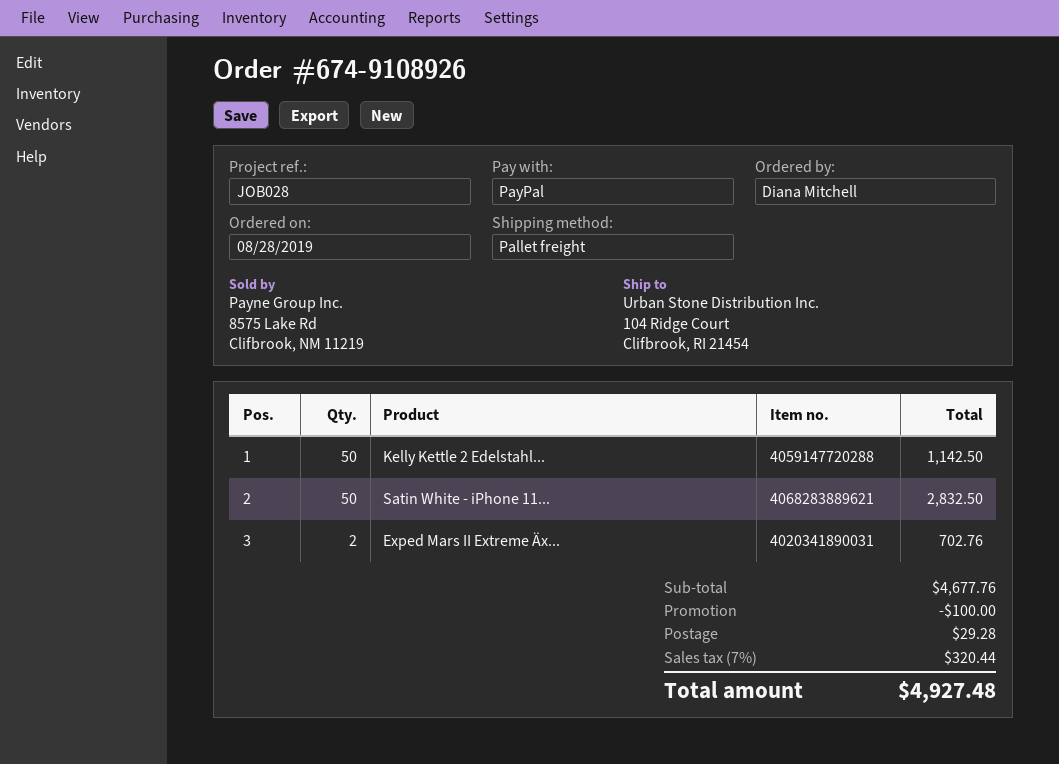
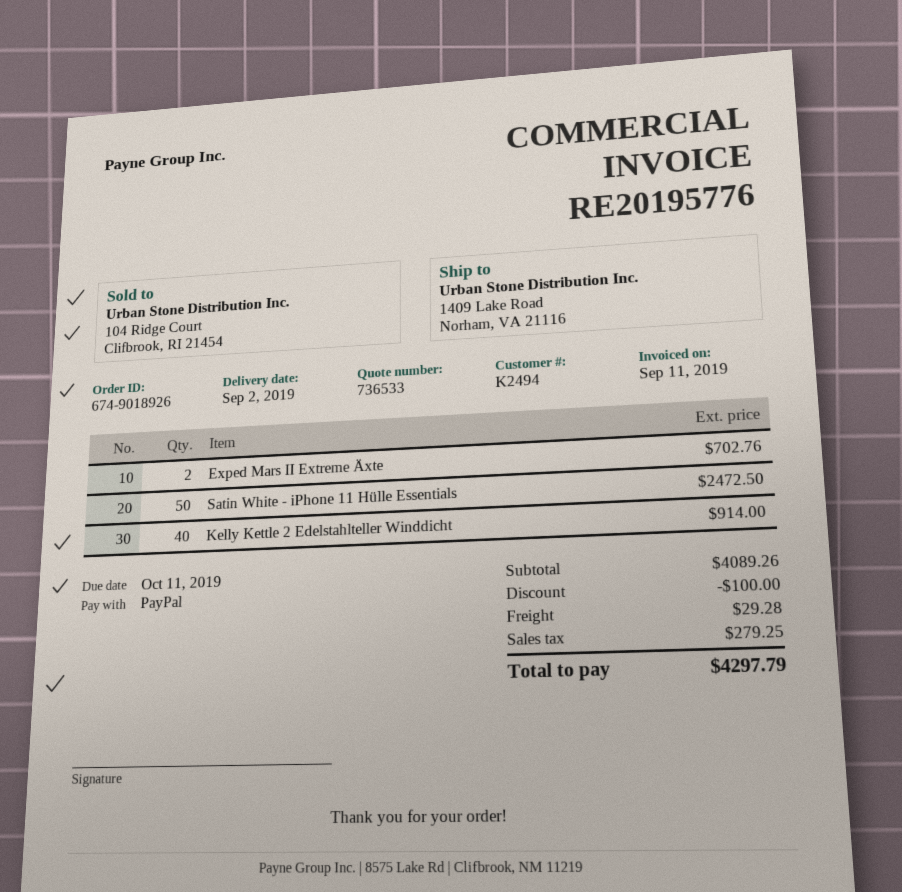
order number: 674-9108926 -> 674-9018926
ship to: 104 Ridge Court, Clifbrook, RI 21454 -> 1409 Lake Road, Norham, VA 21116
Kelly Kettle 2 Edelstahl...: 50 for 1142.50 -> 40 for 914.00
Satin White - iPhone 11...: 50 for 2832.50 -> 50 for 2472.50
subtotal: 4677.76 -> 4089.26
tax: 320.44 -> 279.25
total: 4927.48 -> 4297.79

